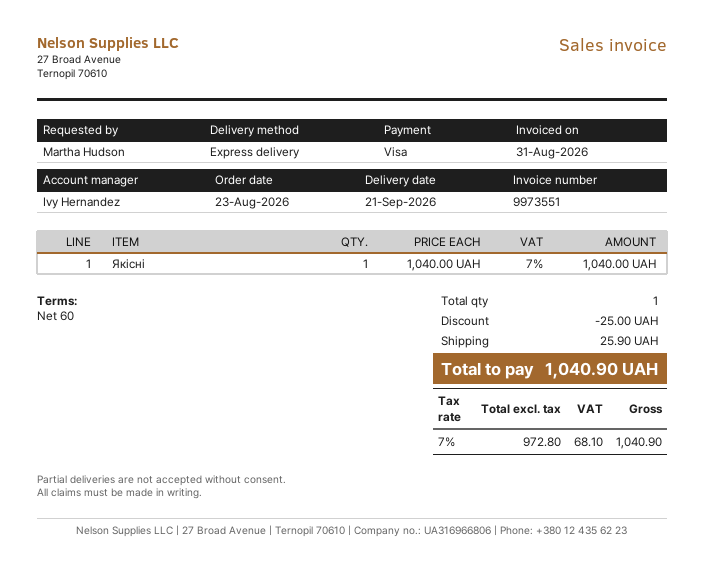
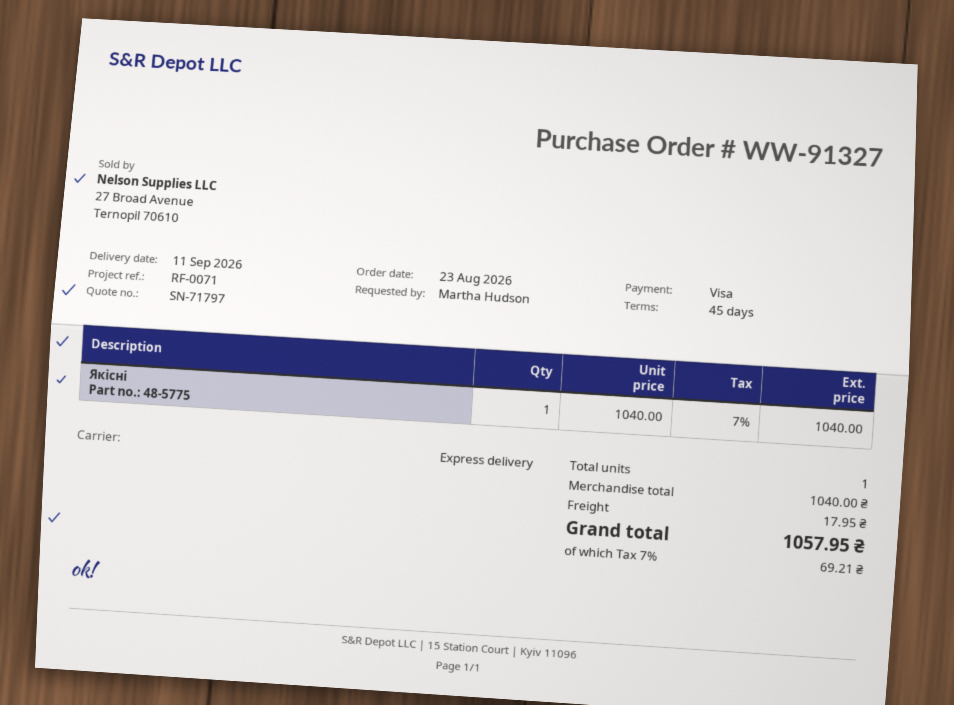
delivery date: 2026-09-21 -> 2026-09-11
payment terms: 60 days -> 45 days
discount: 25.00 -> none
shipping: 25.90 -> 17.95
tax: 7% = 68.10 -> 7% = 69.21
total: 1040.90 -> 1057.95

